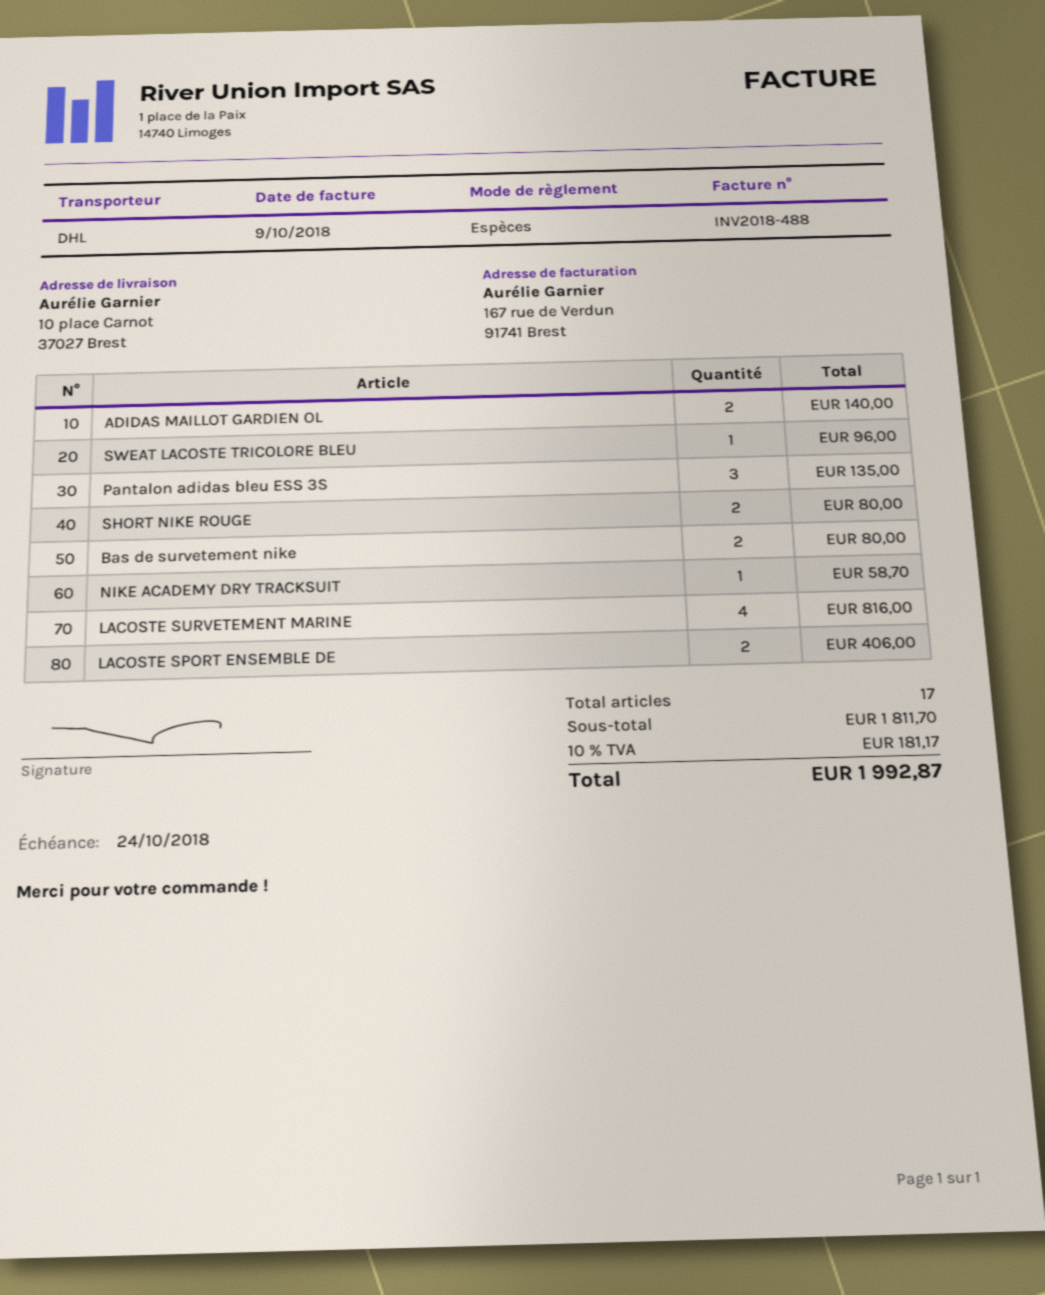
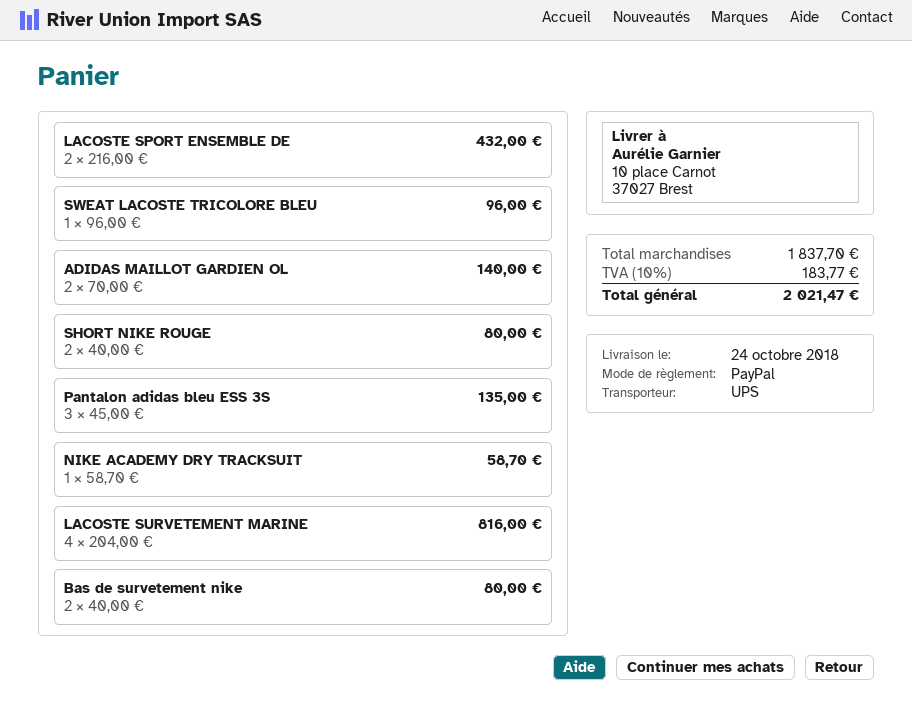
payment method: cash -> PayPal
shipping method: DHL -> UPS
LACOSTE SPORT ENSEMBLE DE: 2 for 406.00 -> 2 for 432.00
subtotal: 1811.70 -> 1837.70
tax: 10% = 181.17 -> 10% = 183.77
total: 1992.87 -> 2021.47

